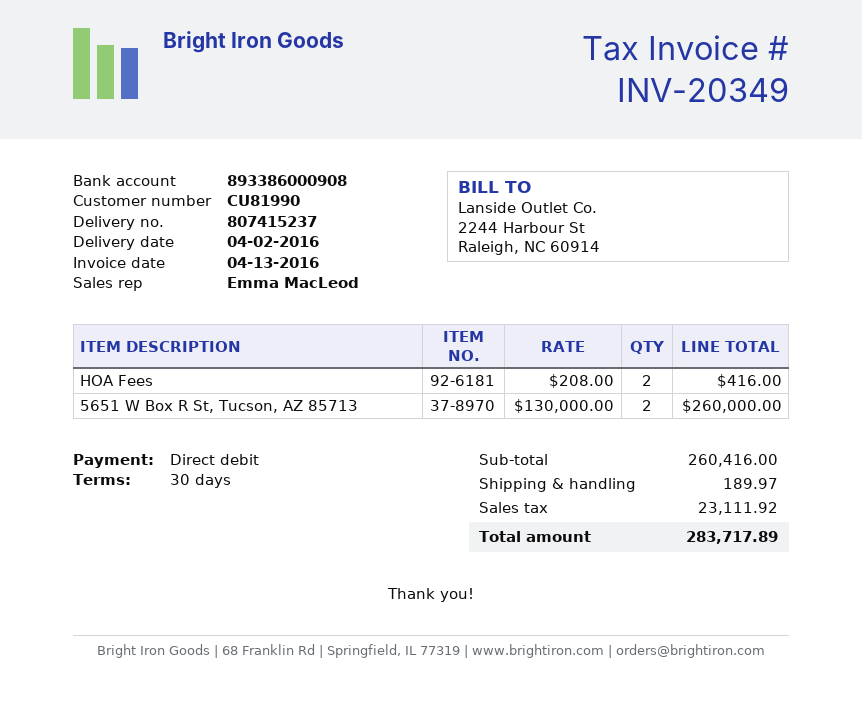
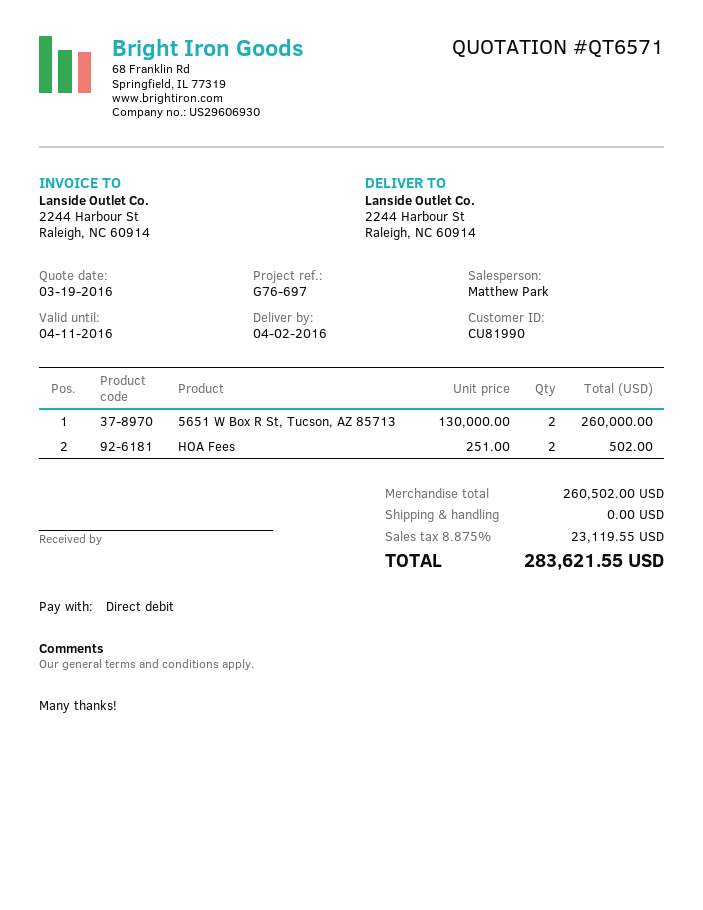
sales rep: Emma MacLeod -> Matthew Park
HOA Fees: 2 x 208.00 = 416.00 -> 2 x 251.00 = 502.00
subtotal: 260416.00 -> 260502.00
shipping: 189.97 -> 0.00
tax: 23111.92 -> 23119.55
total: 283717.89 -> 283621.55

